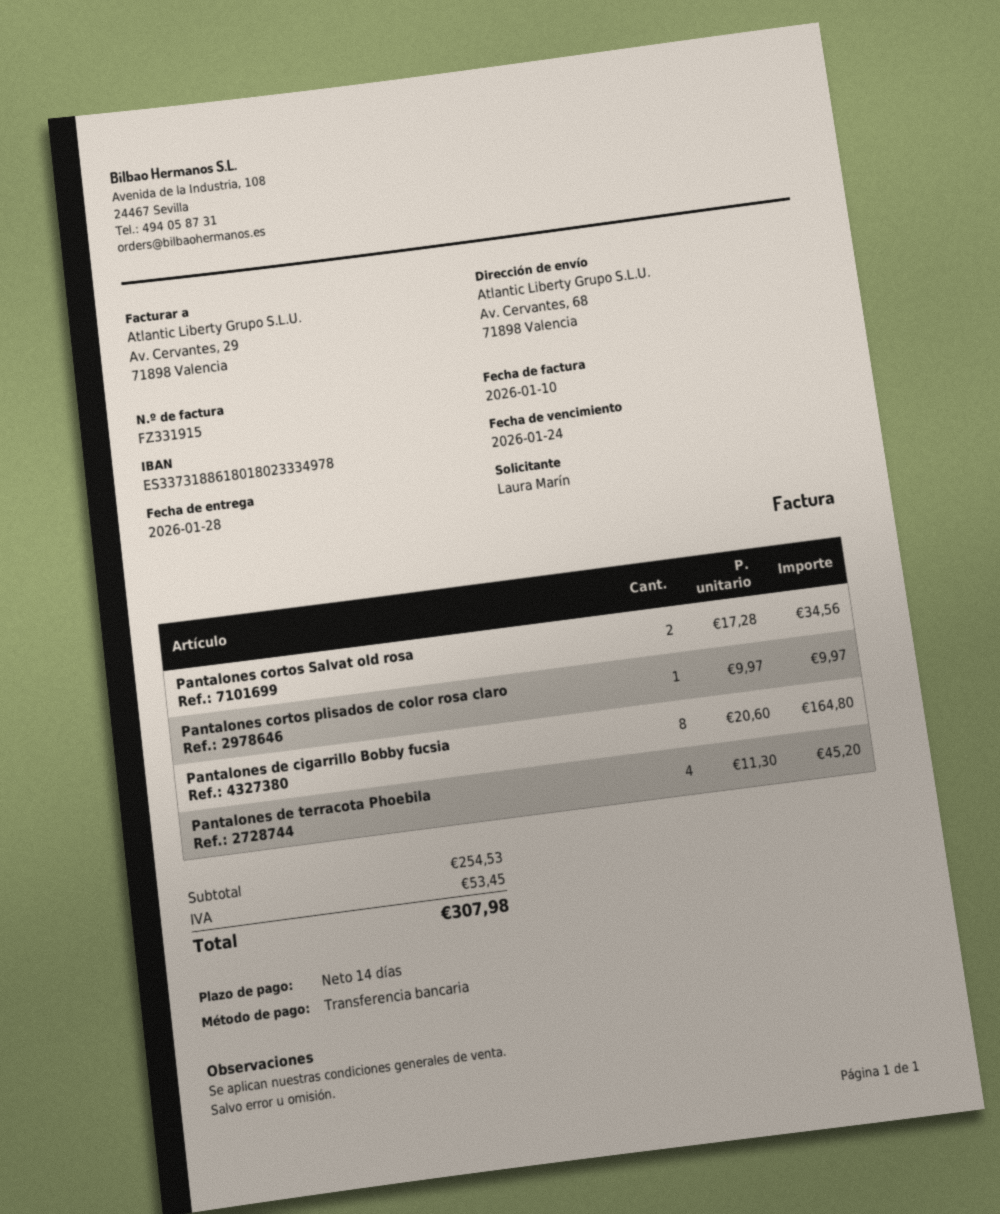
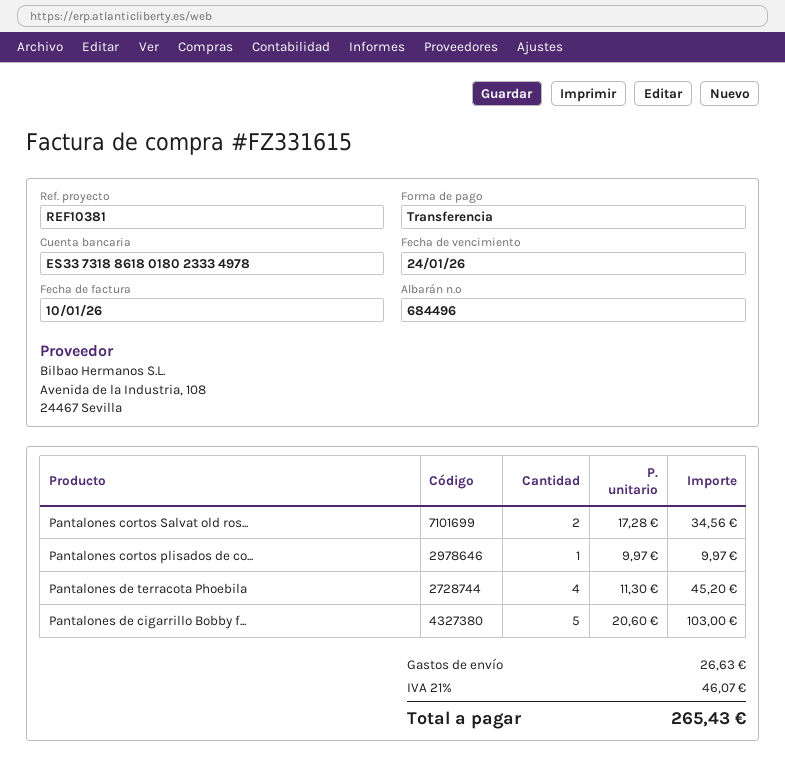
invoice number: FZ331915 -> FZ331615
Pantalones de cigarrillo Bobby fucsia: 8 x 20.60 = 164.80 -> 5 x 20.60 = 103.00
shipping: none -> 26.63
tax: 53.45 -> 46.07
total: 307.98 -> 265.43

